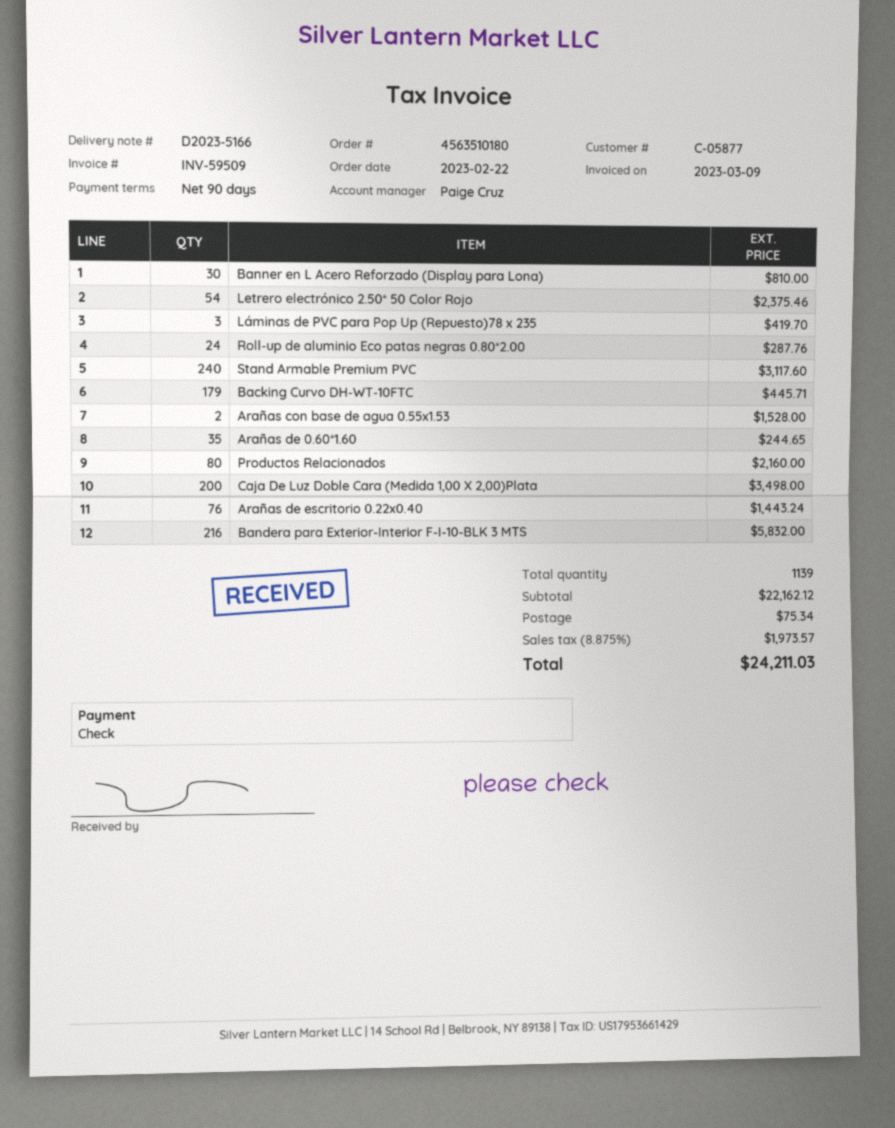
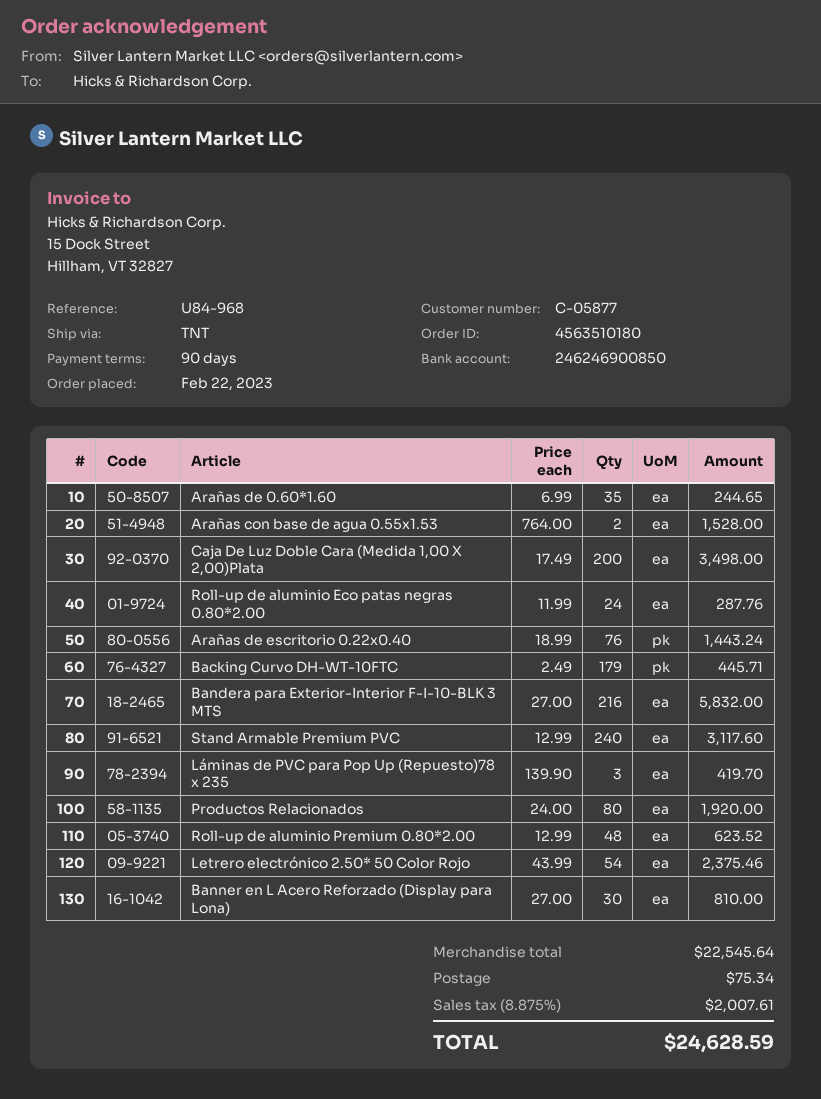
Productos Relacionados: 80 for 2160.00 -> 80 for 1920.00
Roll-up de aluminio Premium 0.80*2.00: none -> 48 for 623.52
subtotal: 22162.12 -> 22545.64
tax: 8.875% = 1973.57 -> 8.875% = 2007.61
total: 24211.03 -> 24628.59

